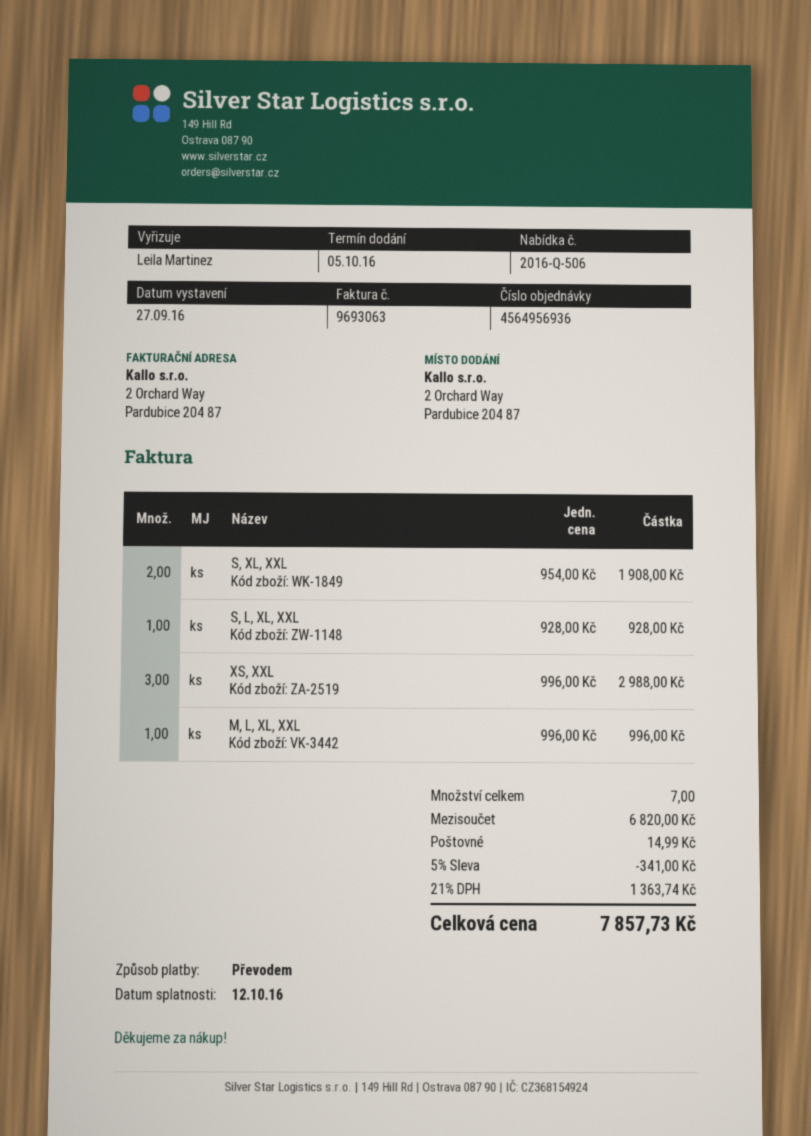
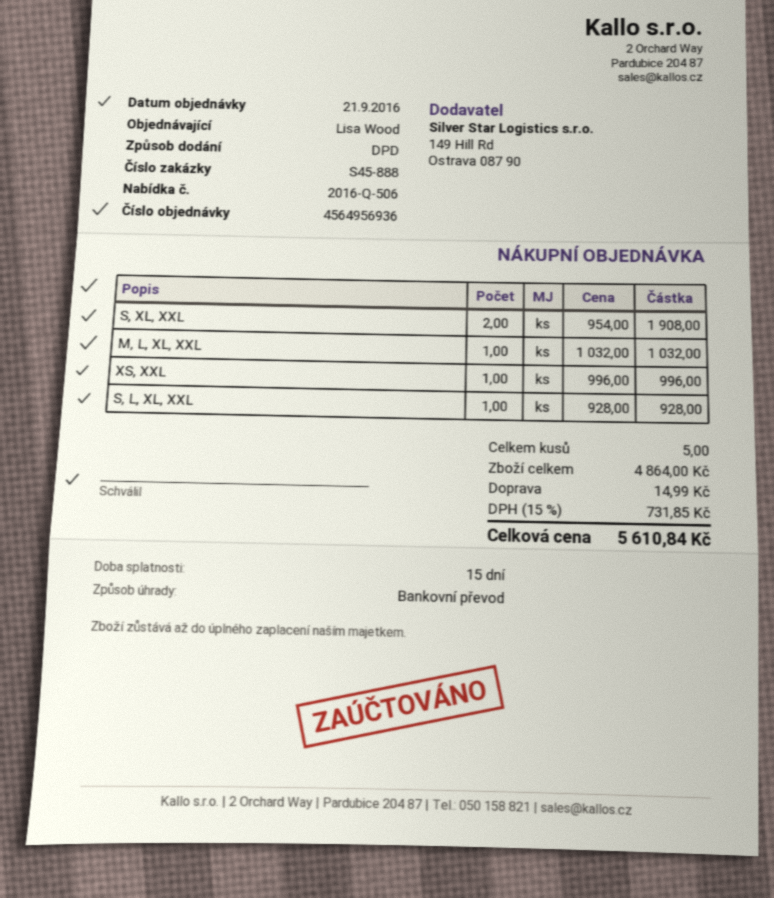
XS, XXL: 3 x 996.00 = 2988.00 -> 1 x 996.00 = 996.00
M, L, XL, XXL: 1 x 996.00 = 996.00 -> 1 x 1032.00 = 1032.00
total quantity: 7 -> 5
subtotal: 6820.00 -> 4864.00
discount: 5% = 341.00 -> none
tax: 21% = 1363.74 -> 15% = 731.85
total: 7857.73 -> 5610.84

